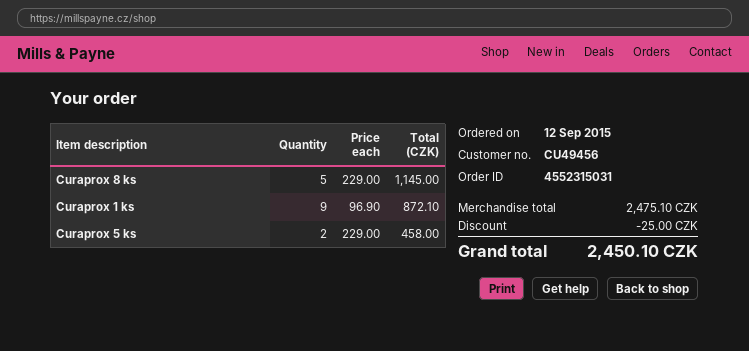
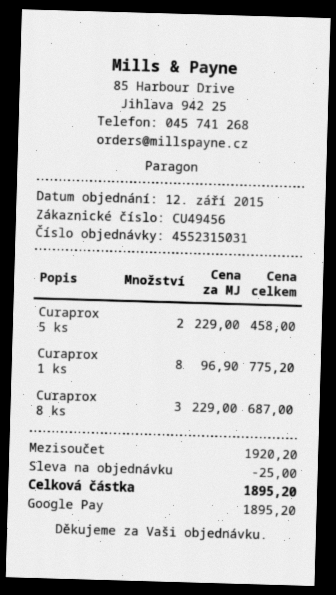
Curaprox 8 ks: 5 x 229.00 = 1145.00 -> 3 x 229.00 = 687.00
Curaprox 1 ks: 9 x 96.90 = 872.10 -> 8 x 96.90 = 775.20
subtotal: 2475.10 -> 1920.20
total: 2450.10 -> 1895.20

